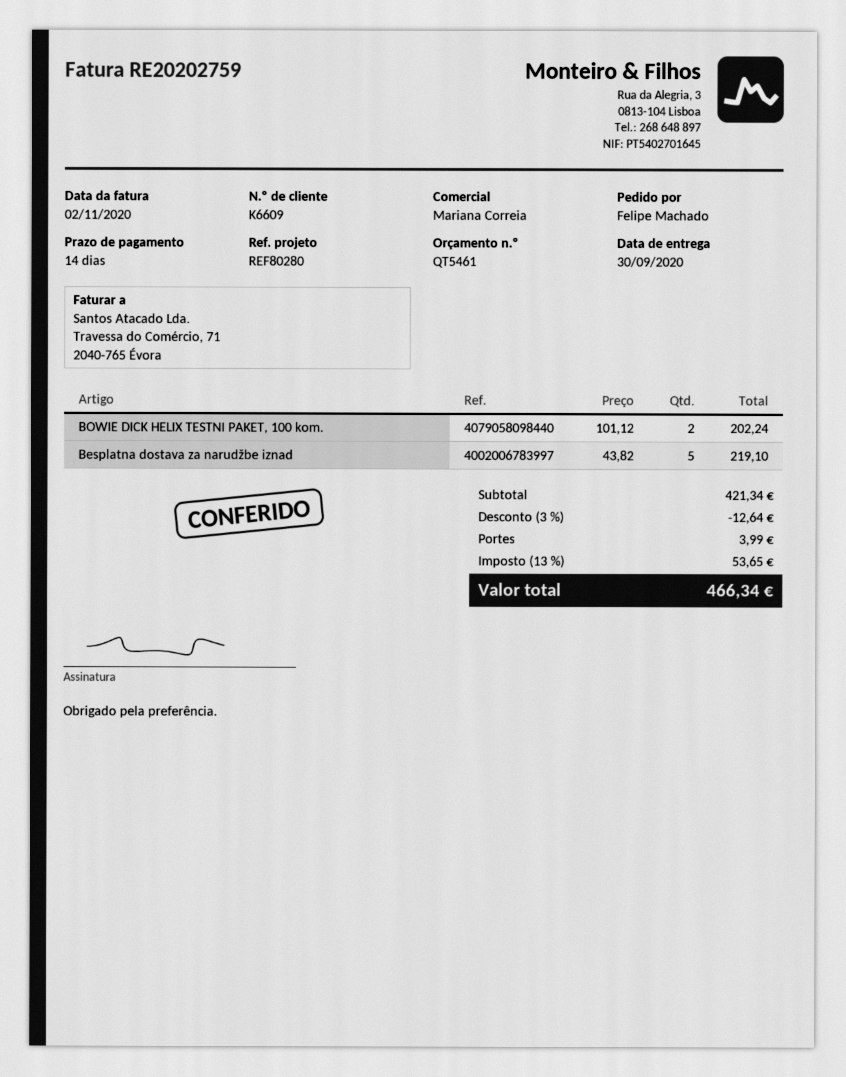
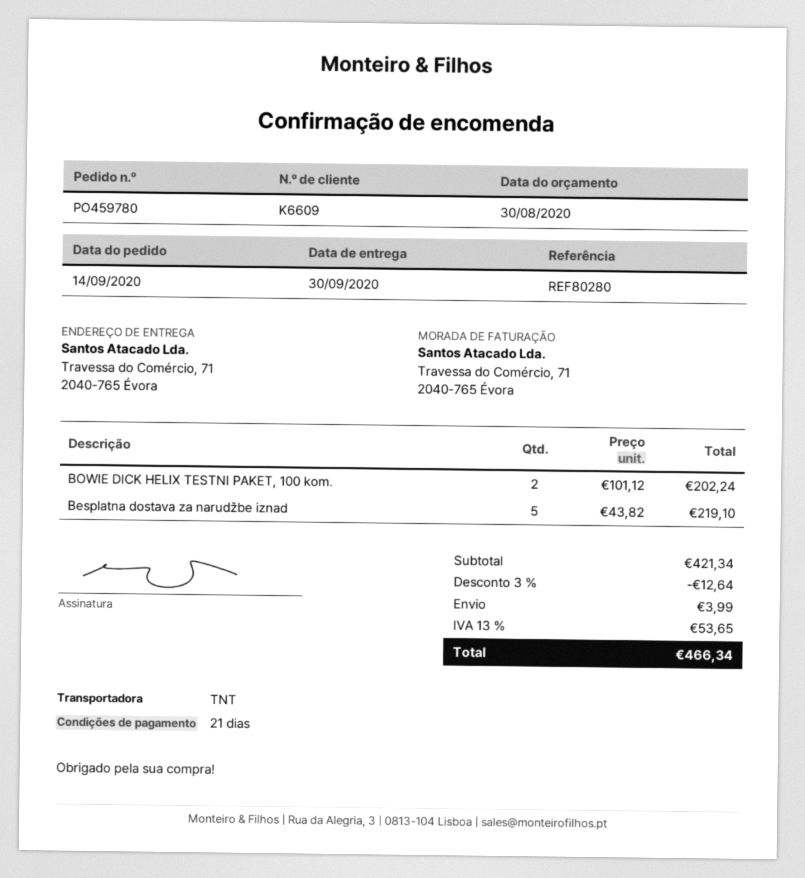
payment terms: 14 days -> 21 days

